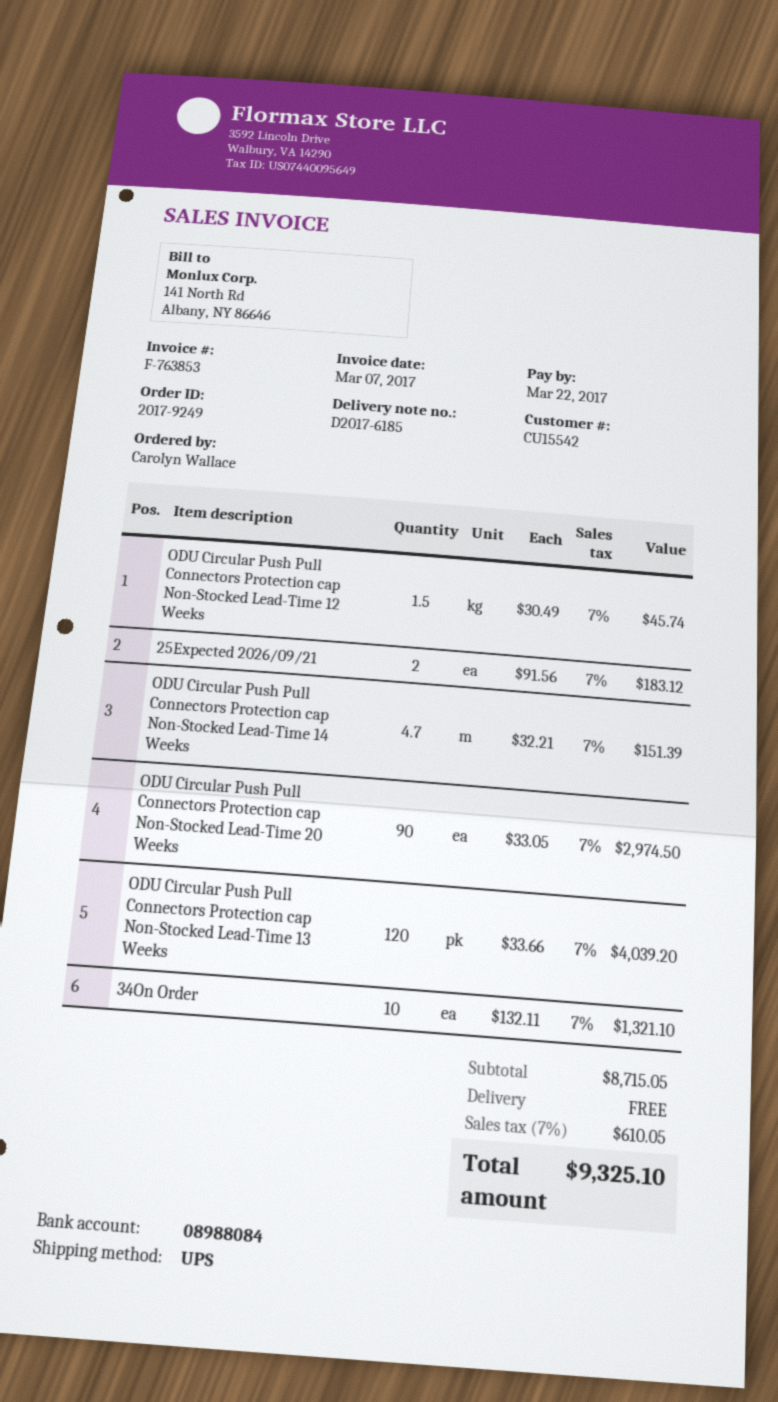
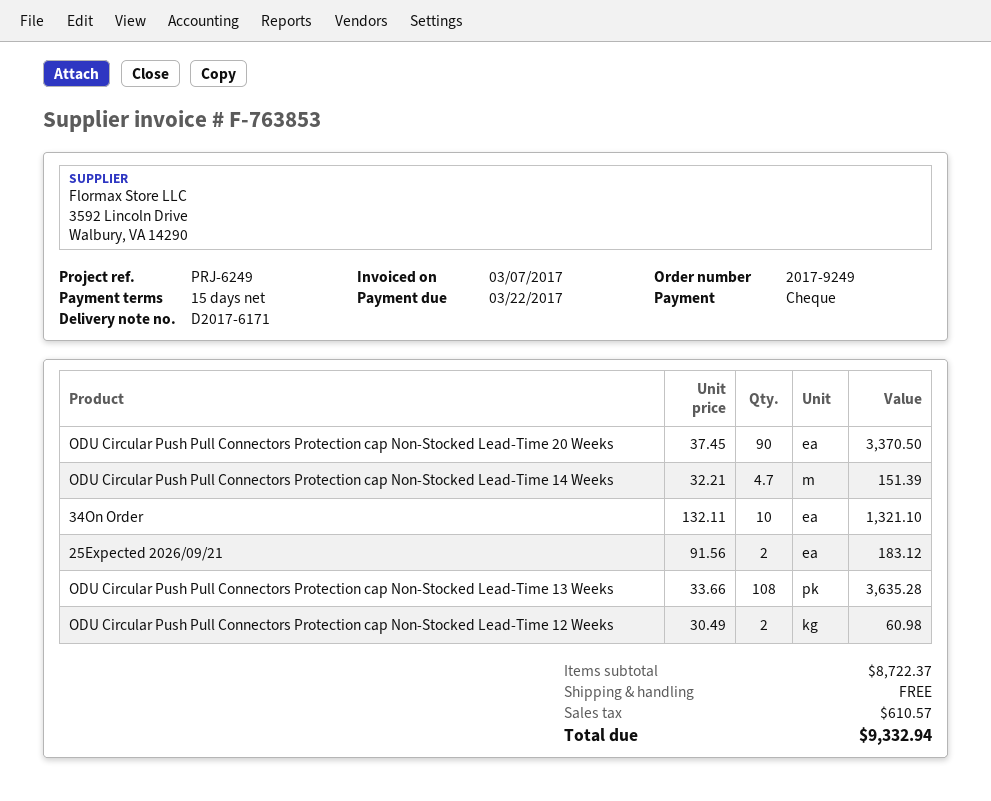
delivery note number: D2017-6185 -> D2017-6171
ODU Circular Push Pull Connectors Protection cap Non-Stocked Lead-Time 12 Weeks: 1.5 x 30.49 = 45.74 -> 2 x 30.49 = 60.98
ODU Circular Push Pull Connectors Protection cap Non-Stocked Lead-Time 20 Weeks: 90 x 33.05 = 2974.50 -> 90 x 37.45 = 3370.50
ODU Circular Push Pull Connectors Protection cap Non-Stocked Lead-Time 13 Weeks: 120 x 33.66 = 4039.20 -> 108 x 33.66 = 3635.28
subtotal: 8715.05 -> 8722.37
tax: 610.05 -> 610.57
total: 9325.10 -> 9332.94

